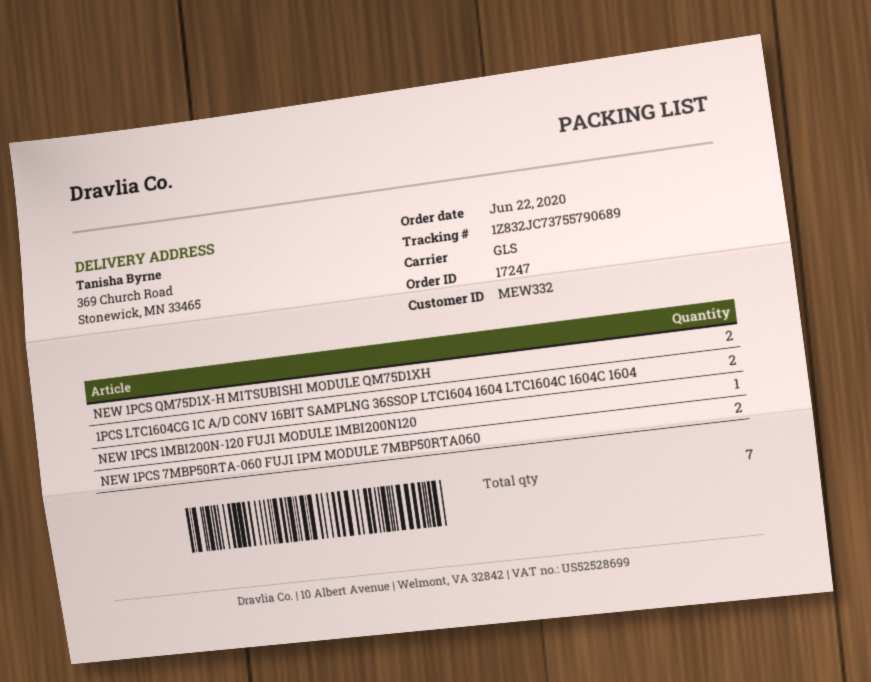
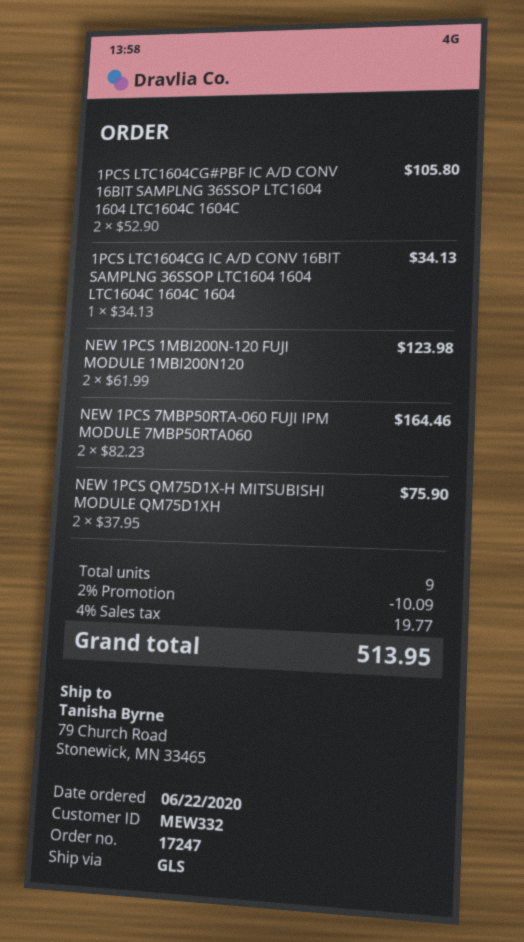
ship to: 369 Church Road, Stonewick, MN 33465 -> 79 Church Road, Stonewick, MN 33465
1PCS LTC1604CG IC A/D CONV 16BIT SAMPLNG 36SSOP LTC1604 1604 LTC1604C 1604C 1604: 2 -> 1
NEW 1PCS 1MBI200N-120 FUJI MODULE 1MBI200N120: 1 -> 2
1PCS LTC1604CG#PBF IC A/D CONV 16BIT SAMPLNG 36SSOP LTC1604 1604 LTC1604C 1604C: none -> 2
total quantity: 7 -> 9

